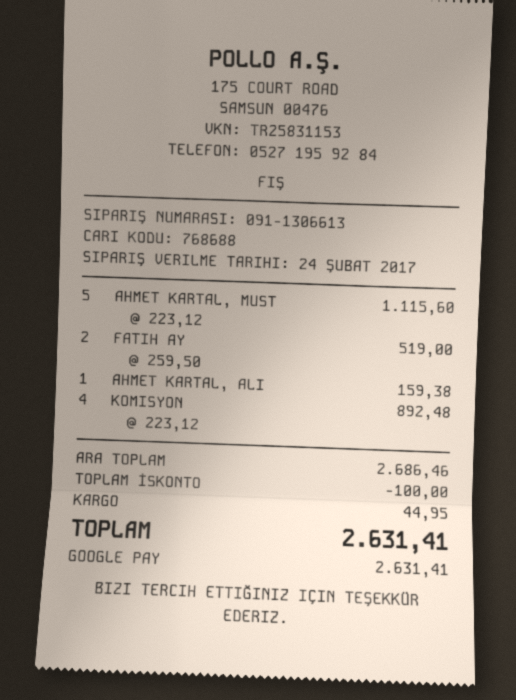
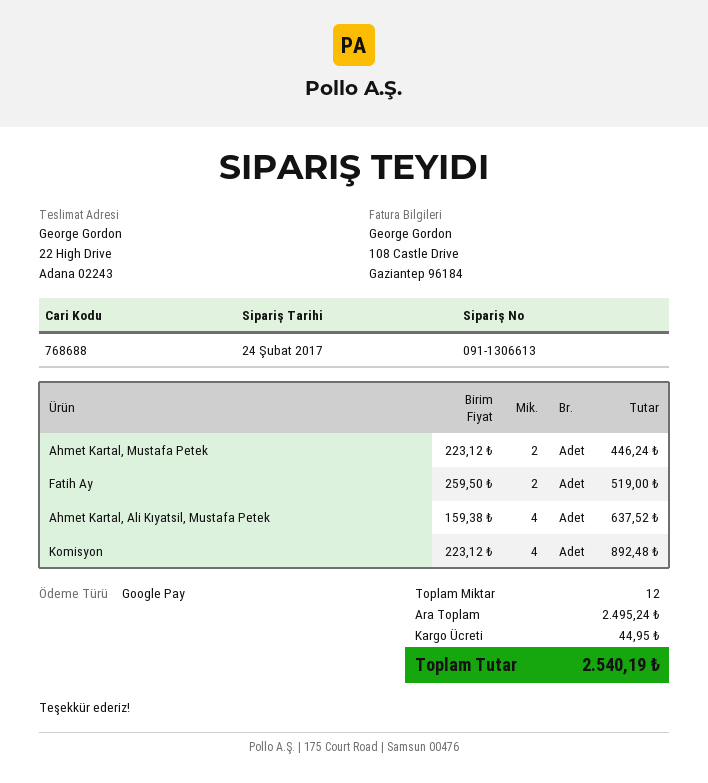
AHMET KARTAL, MUST: 5 x 223.12 = 1115.60 -> 2 x 223.12 = 446.24
AHMET KARTAL, ALI: 1 x 159.38 = 159.38 -> 4 x 159.38 = 637.52
subtotal: 2686.46 -> 2495.24
discount: 100.00 -> none
total: 2631.41 -> 2540.19

